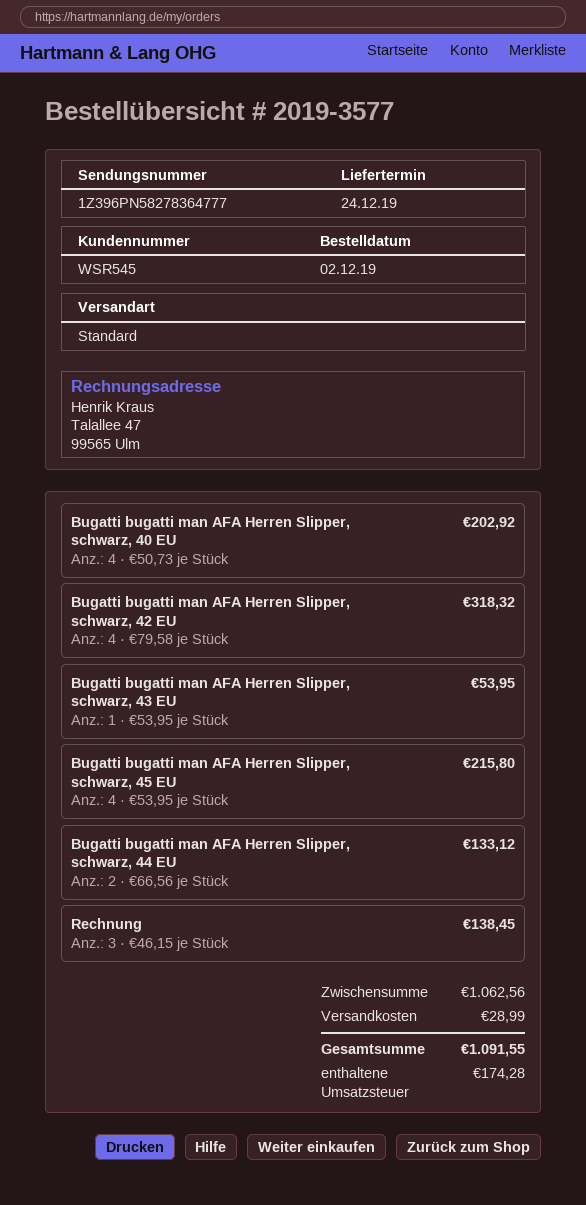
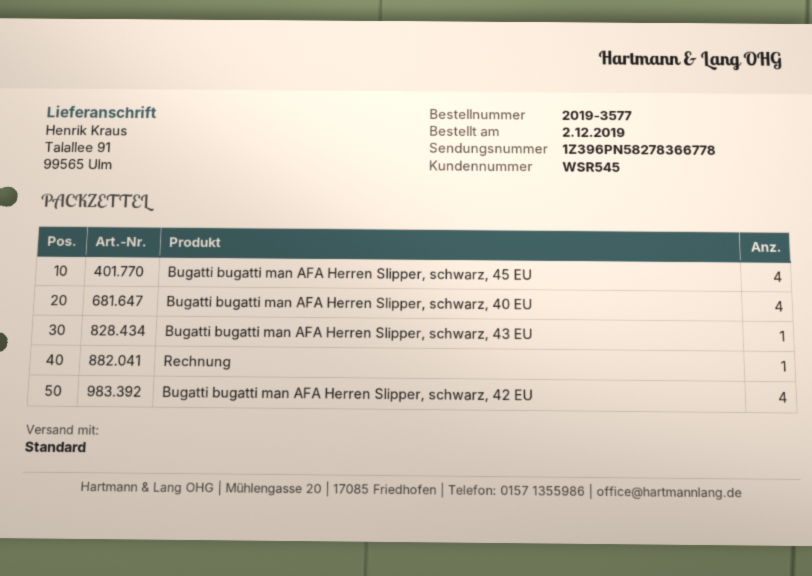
tracking number: 1Z396PN58278364777 -> 1Z396PN58278366778
Bugatti bugatti man AFA Herren Slipper, schwarz, 44 EU: 2 -> none
Rechnung: 3 -> 1

